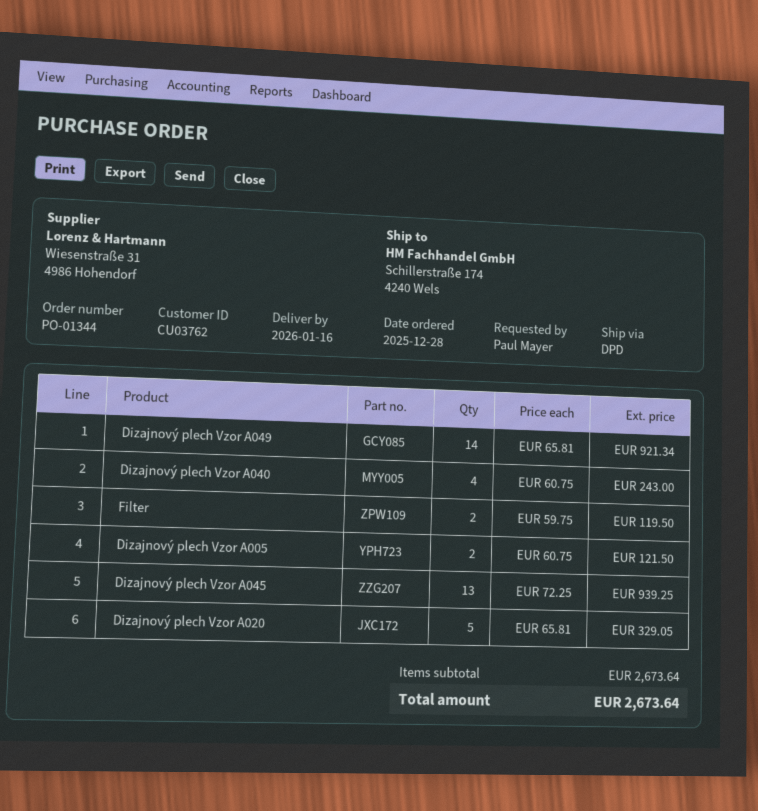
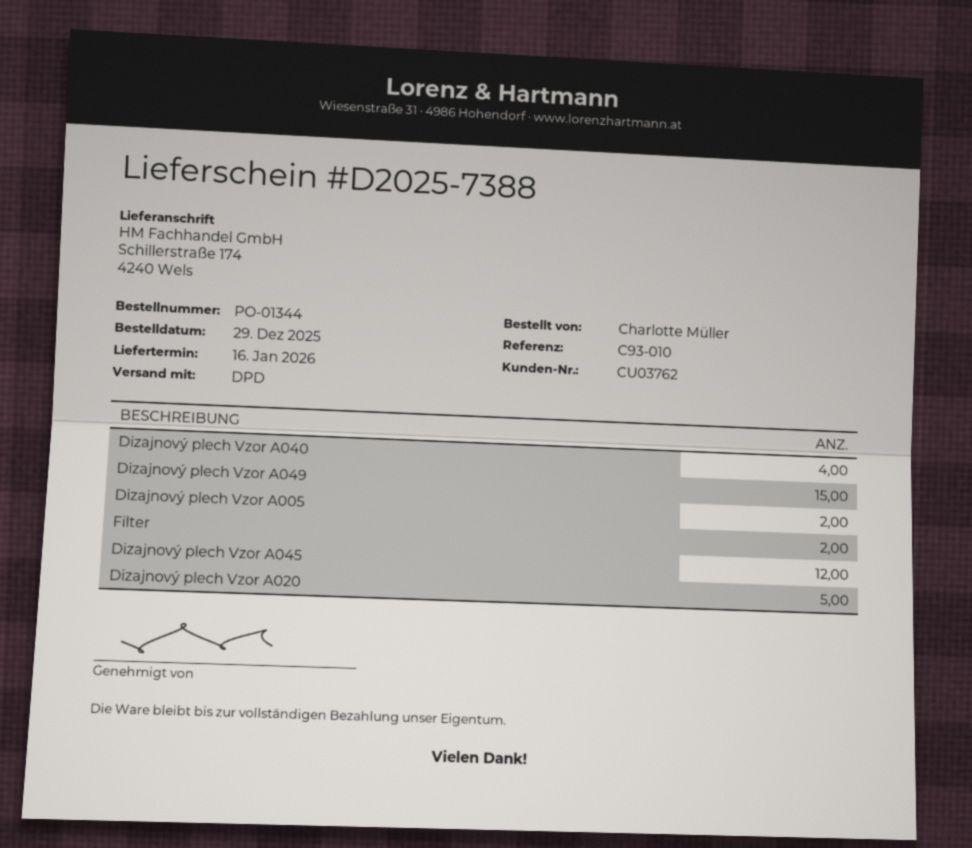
order date: 2025-12-28 -> 2025-12-29
ordered by: Paul Mayer -> Charlotte Müller
Dizajnový plech Vzor A049: 14 -> 15
Dizajnový plech Vzor A045: 13 -> 12

